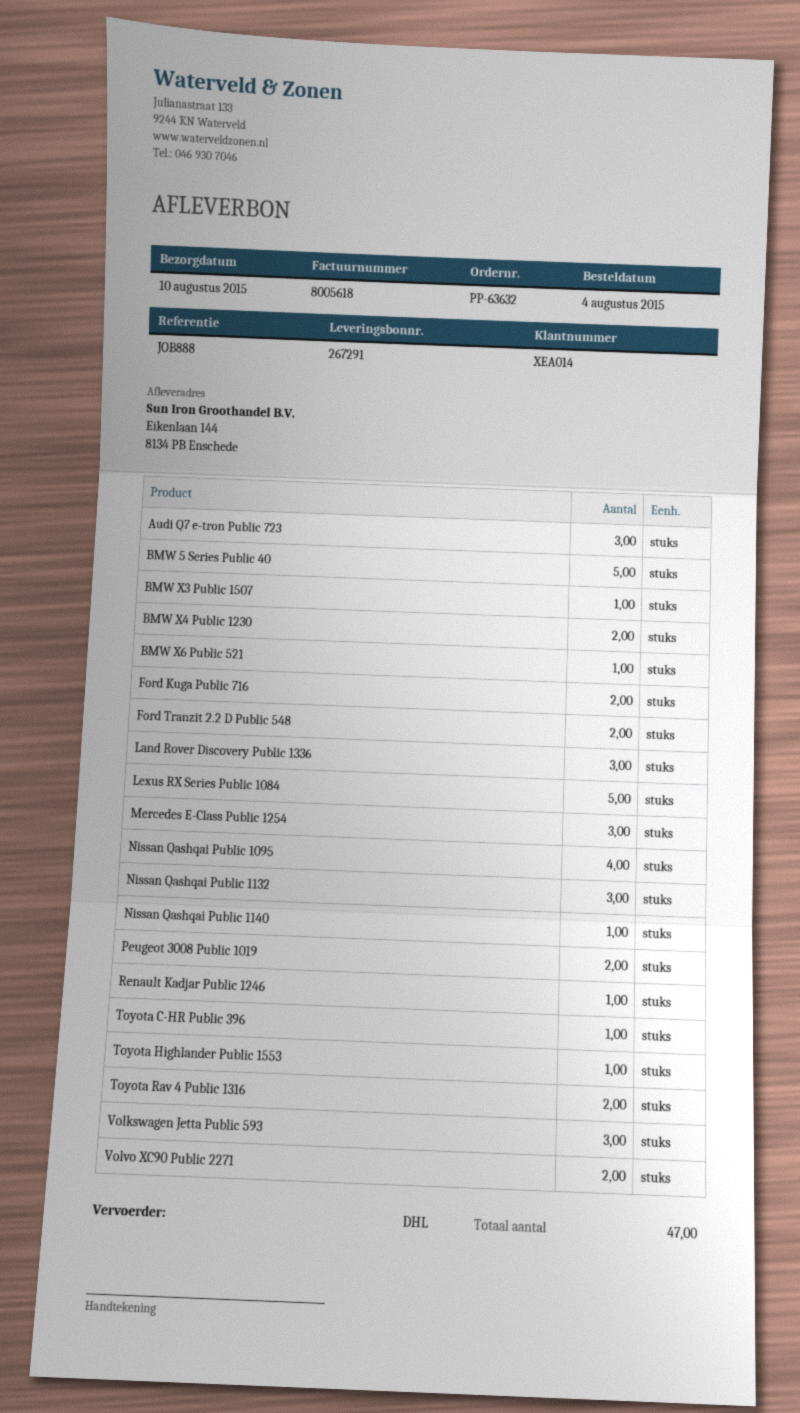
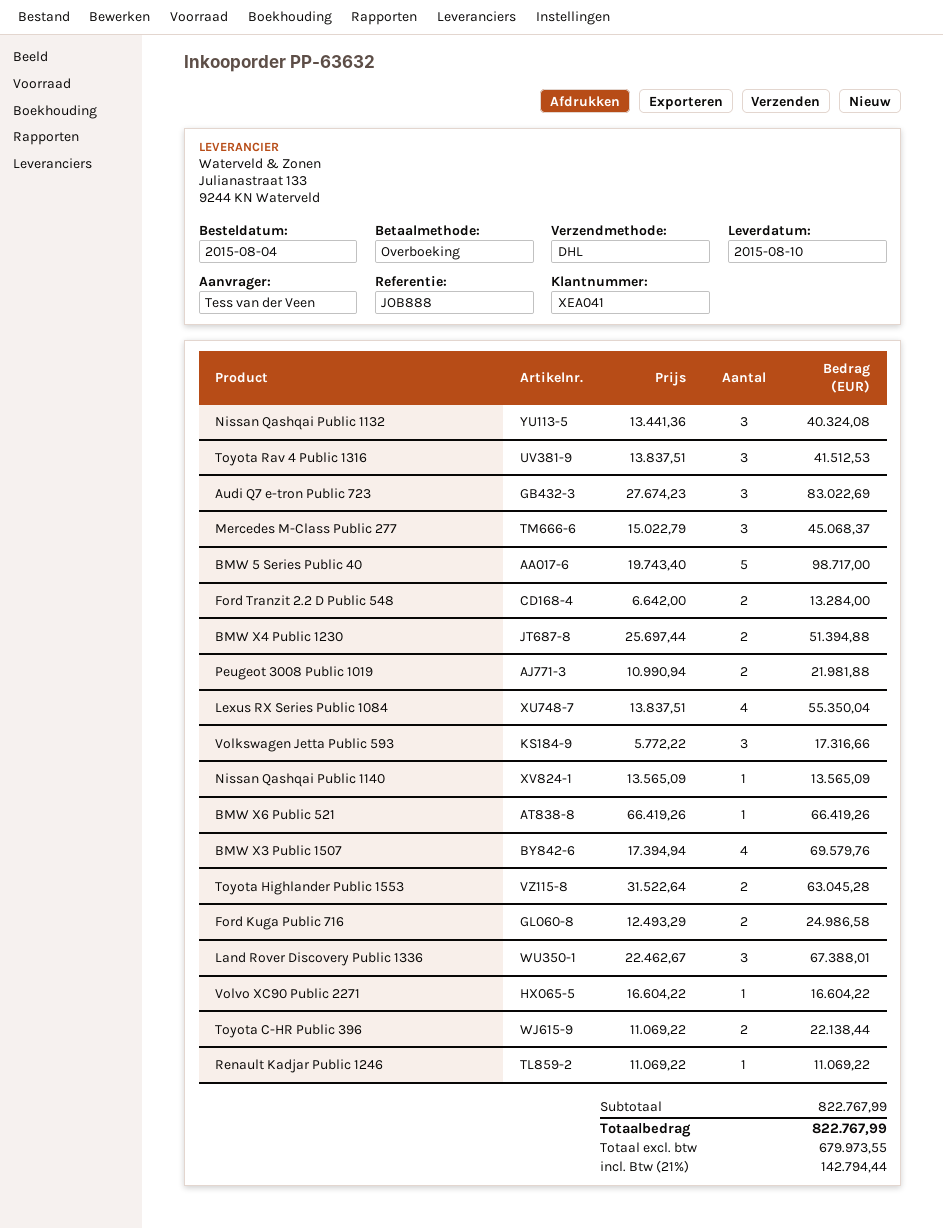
customer number: XEA014 -> XEA041
BMW X3 Public 1507: 1 -> 4
Lexus RX Series Public 1084: 5 -> 4
Mercedes E-Class Public 1254: 3 -> none
Nissan Qashqai Public 1095: 4 -> none
Toyota C-HR Public 396: 1 -> 2
Toyota Highlander Public 1553: 1 -> 2
Toyota Rav 4 Public 1316: 2 -> 3
Volvo XC90 Public 2271: 2 -> 1
Mercedes M-Class Public 277: none -> 3

